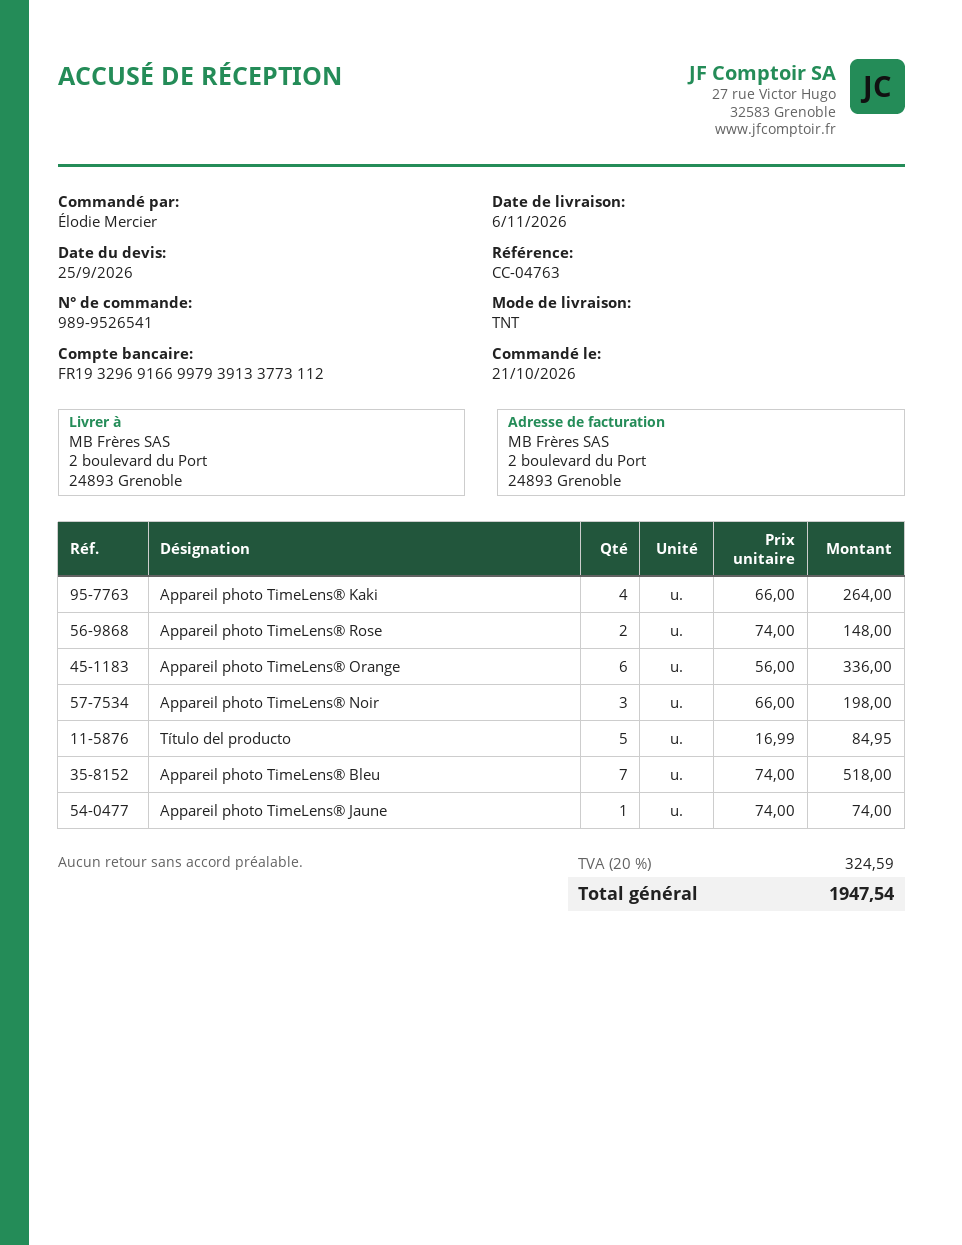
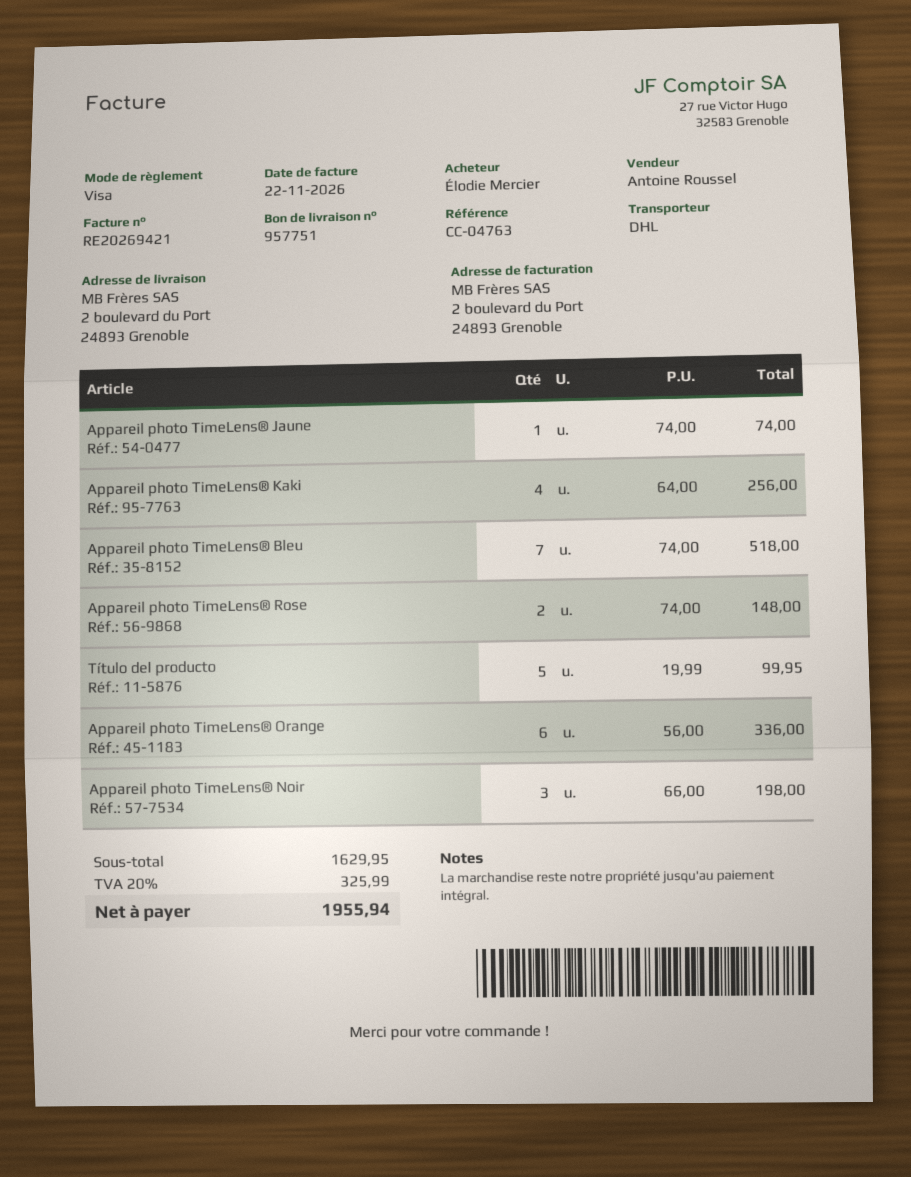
shipping method: TNT -> DHL
Appareil photo TimeLens® Kaki: 4 x 66.00 = 264.00 -> 4 x 64.00 = 256.00
Título del producto: 5 x 16.99 = 84.95 -> 5 x 19.99 = 99.95
tax: 20% = 324.59 -> 20% = 325.99
total: 1947.54 -> 1955.94

